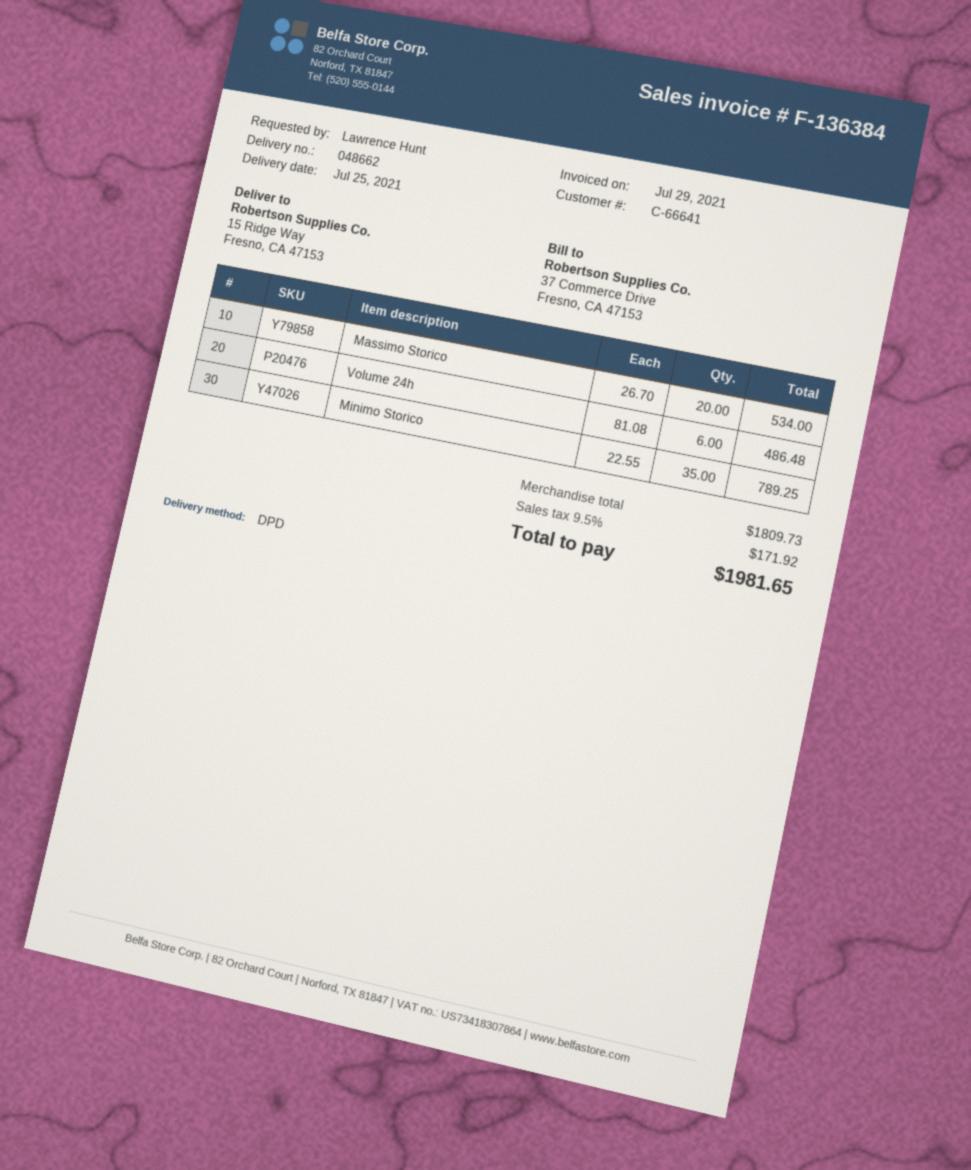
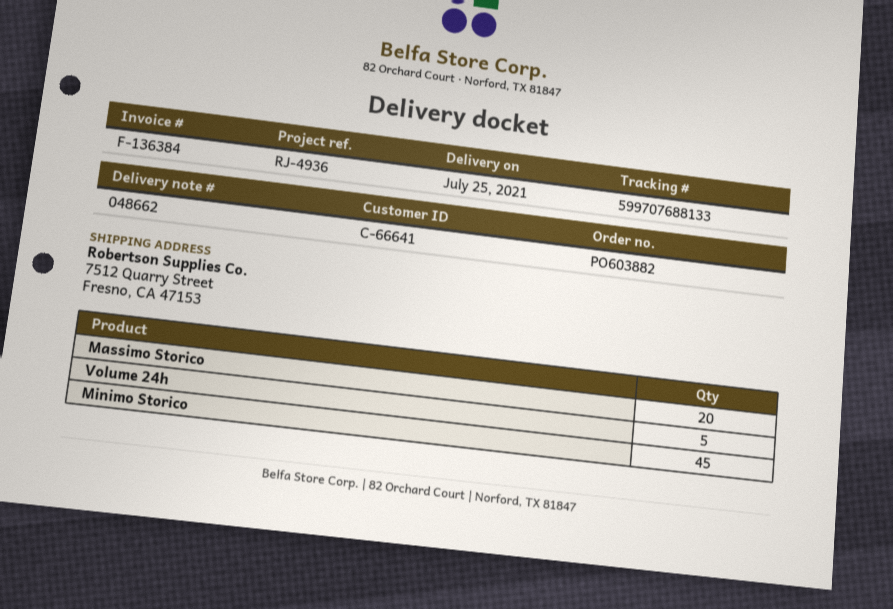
ship to: 15 Ridge Way, Fresno, CA 47153 -> 7512 Quarry Street, Fresno, CA 47153
Volume 24h: 6 -> 5
Minimo Storico: 35 -> 45

